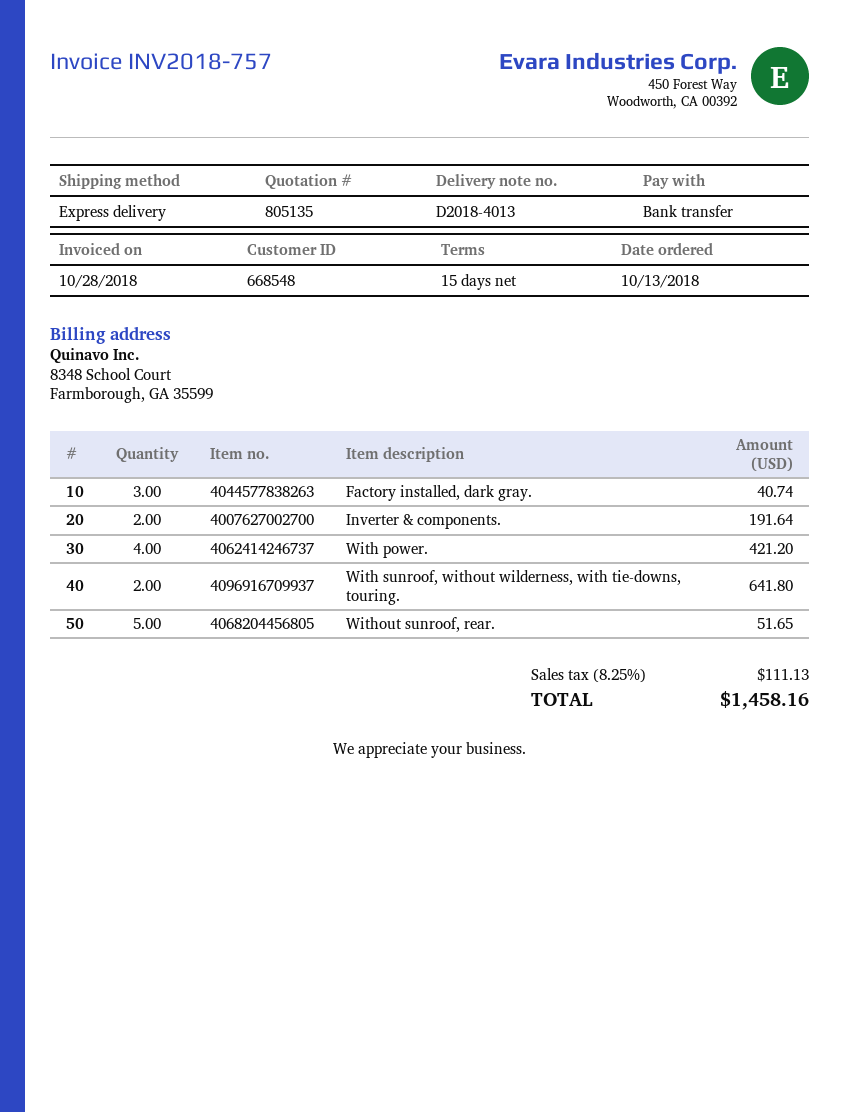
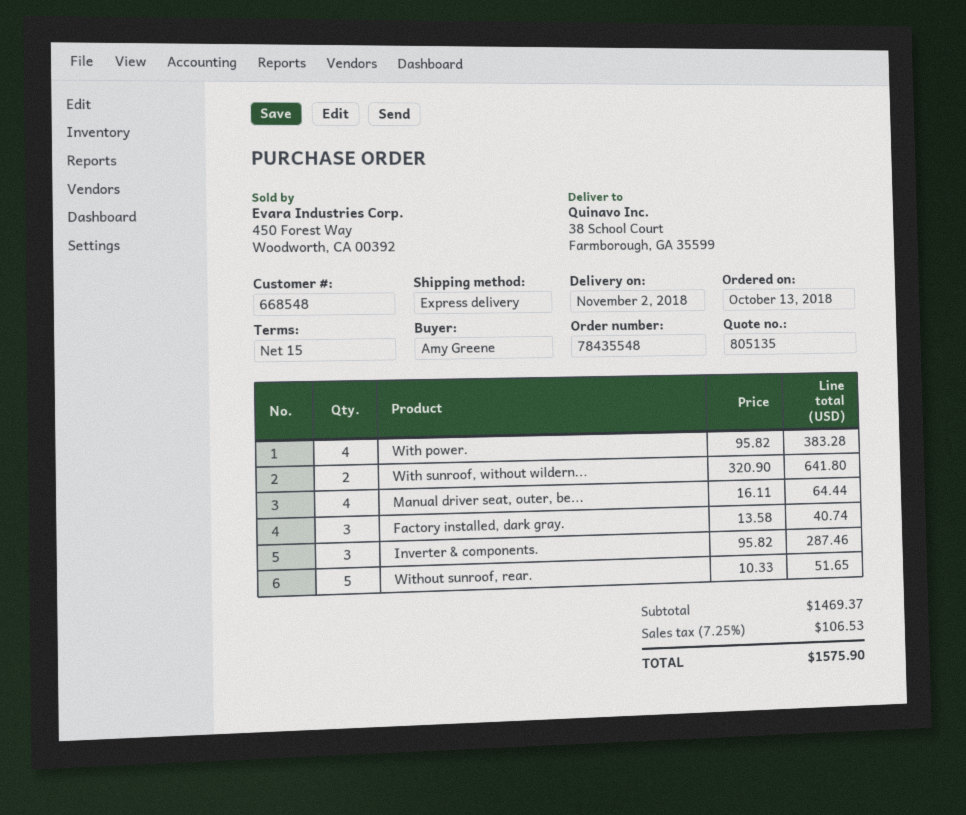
Inverter & components.: 2 for 191.64 -> 3 for 287.46
With power.: 4 for 421.20 -> 4 for 383.28
Manual driver seat, outer, be...: none -> 4 for 64.44
tax: 8.25% = 111.13 -> 7.25% = 106.53
total: 1458.16 -> 1575.90

